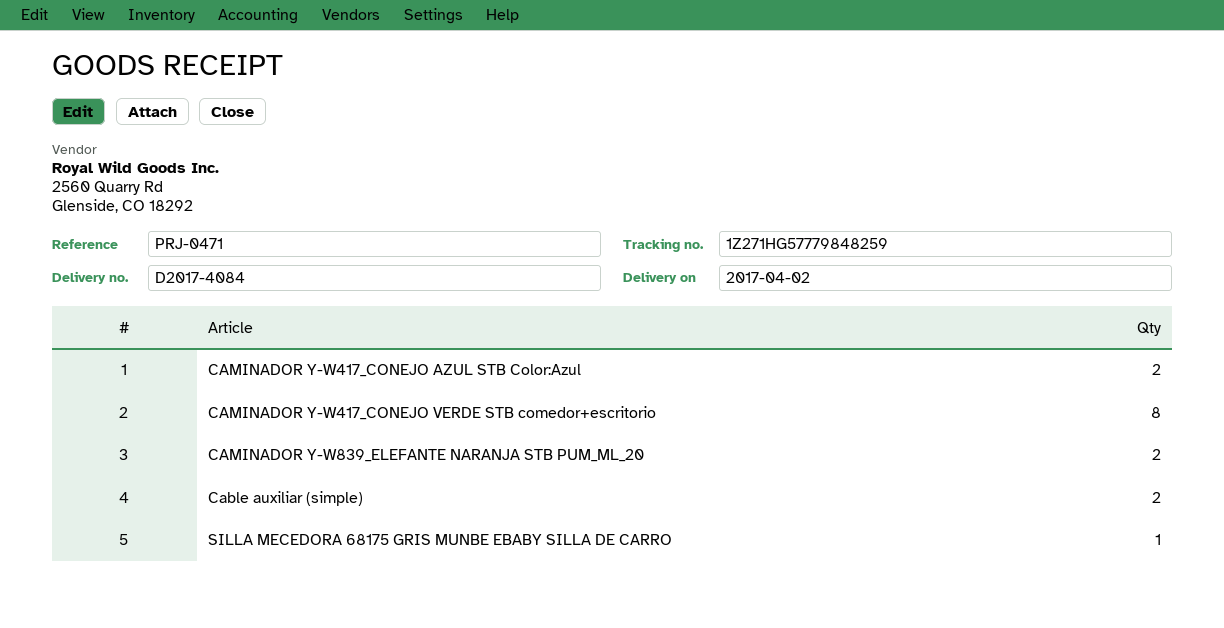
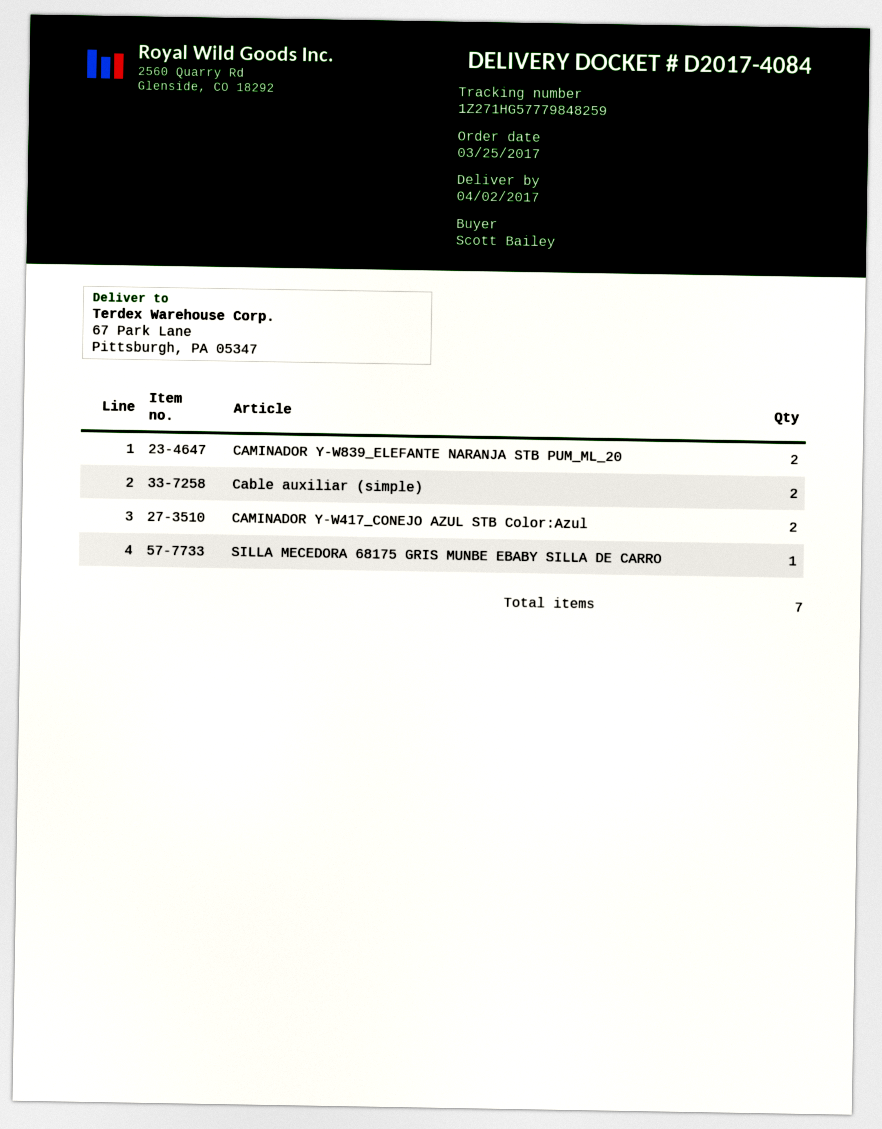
CAMINADOR Y-W417_CONEJO VERDE STB comedor+escritorio: 8 -> none

